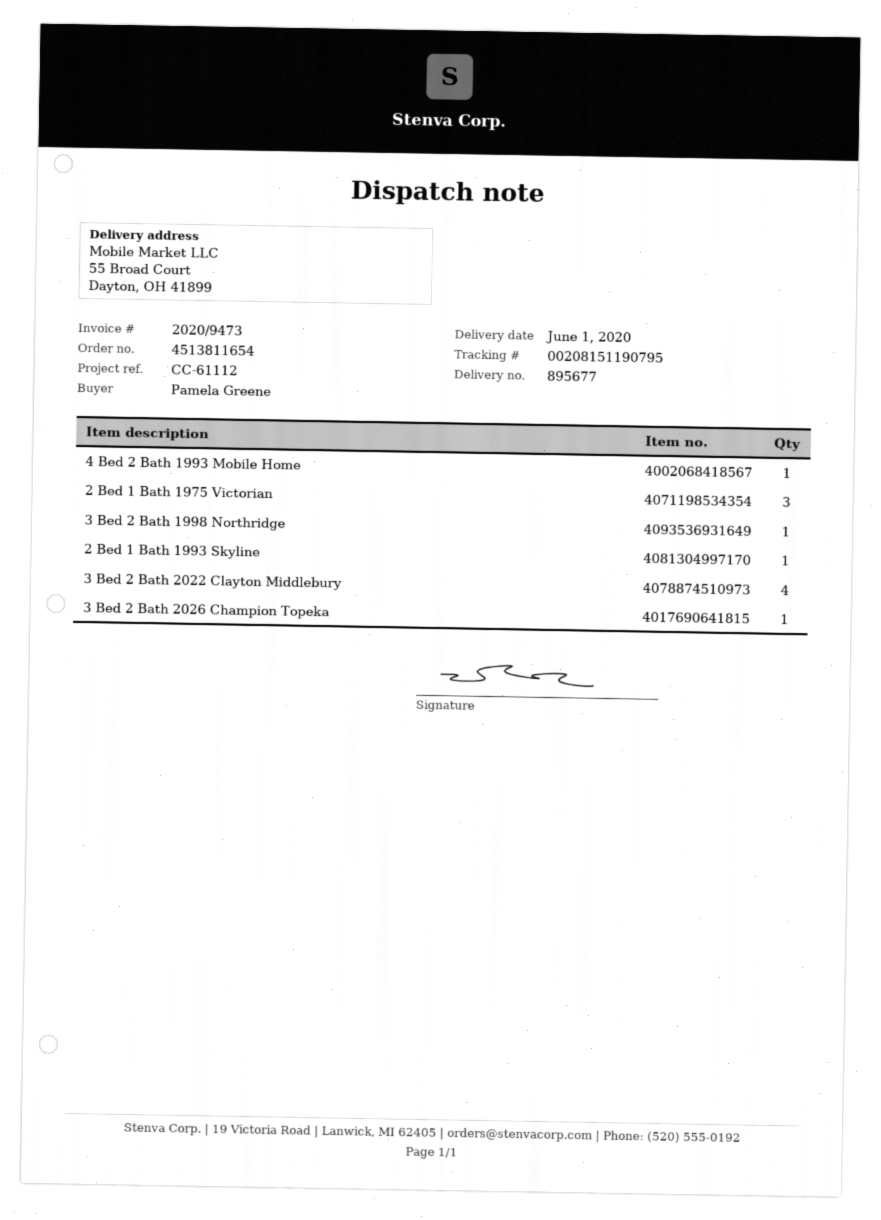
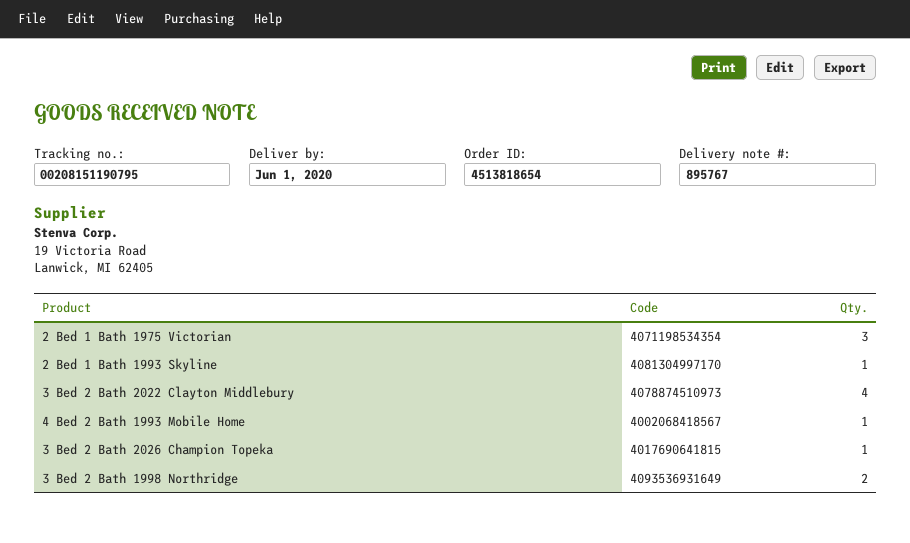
order number: 4513811654 -> 4513818654
delivery note number: 895677 -> 895767
3 Bed 2 Bath 1998 Northridge: 1 -> 2

